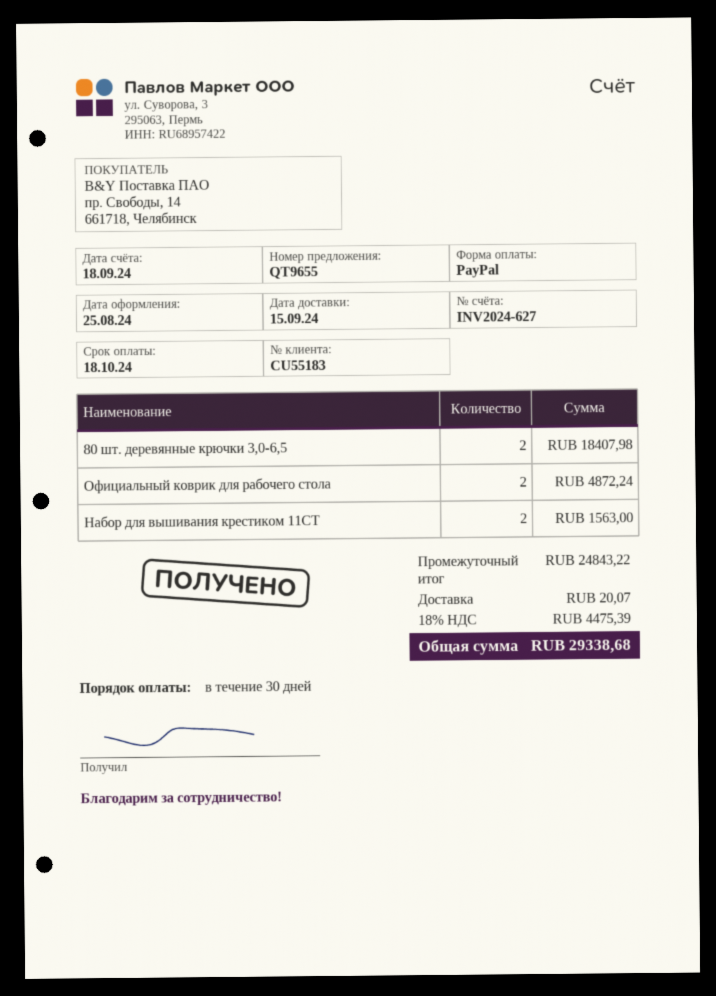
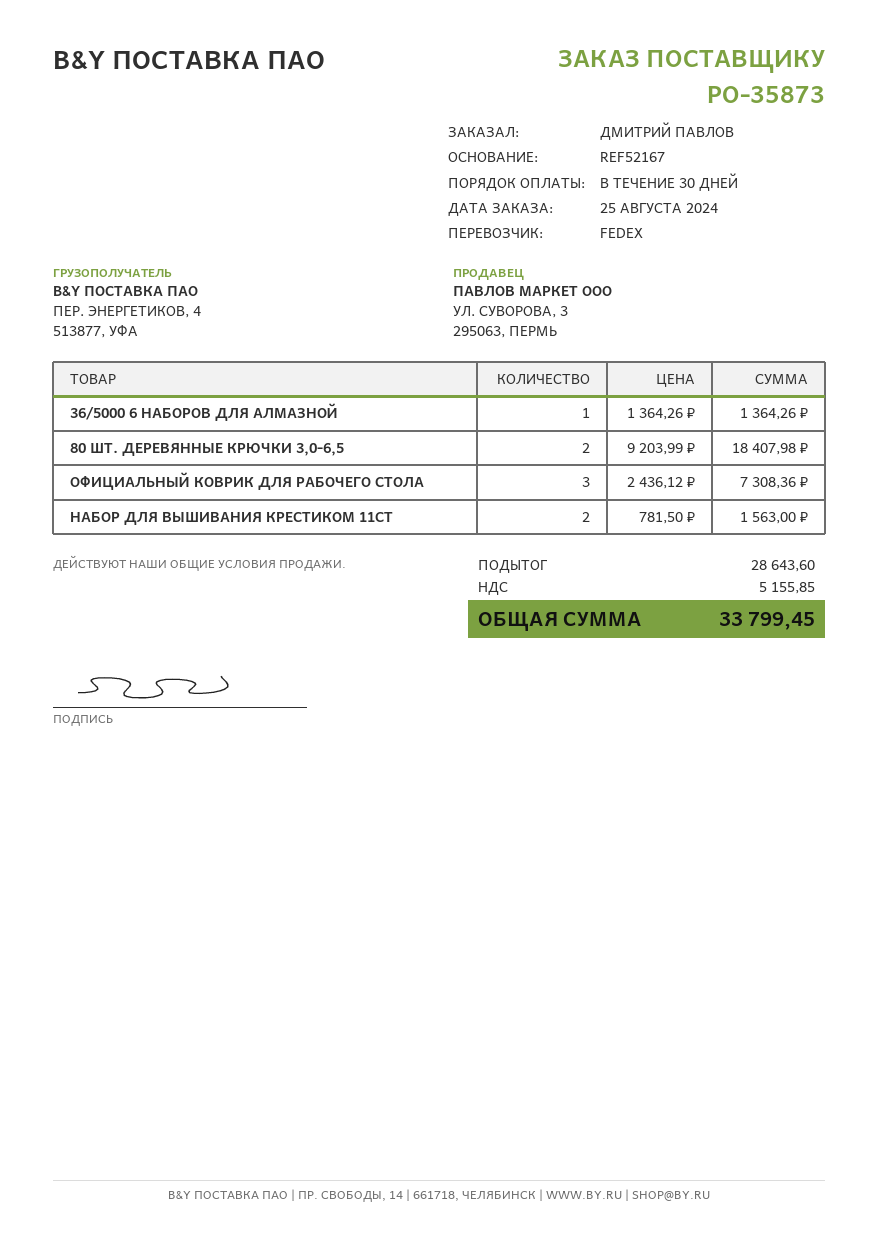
Официальный коврик для рабочего стола: 2 for 4872.24 -> 3 for 7308.36
36/5000 6 НАБОРОВ ДЛЯ АЛМАЗНОЙ: none -> 1 for 1364.26
subtotal: 24843.22 -> 28643.60
shipping: 20.07 -> none
tax: 4475.39 -> 5155.85
total: 29338.68 -> 33799.45

